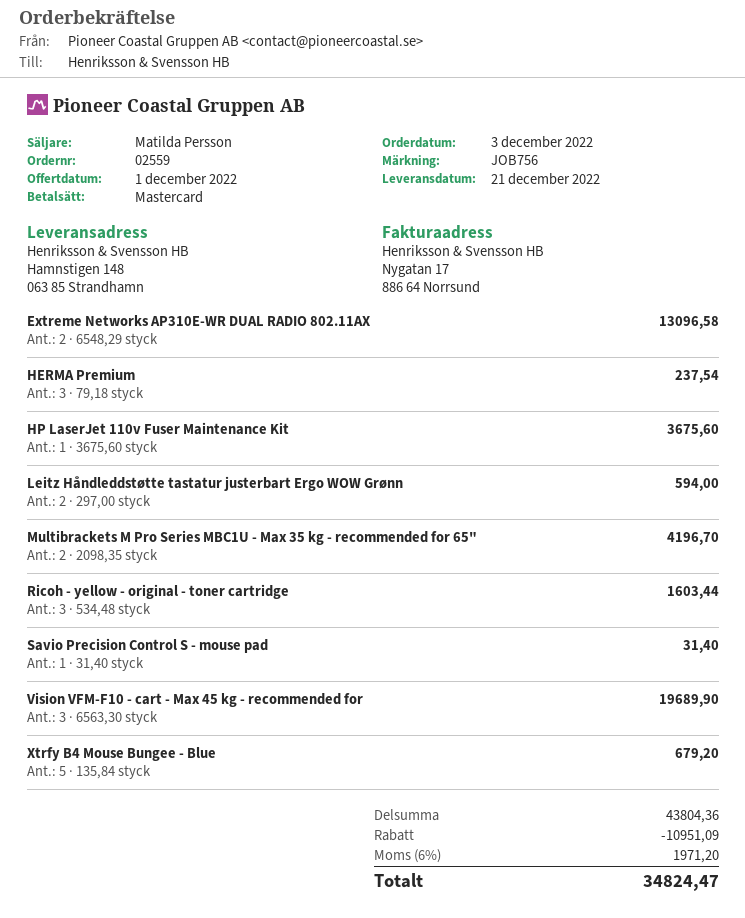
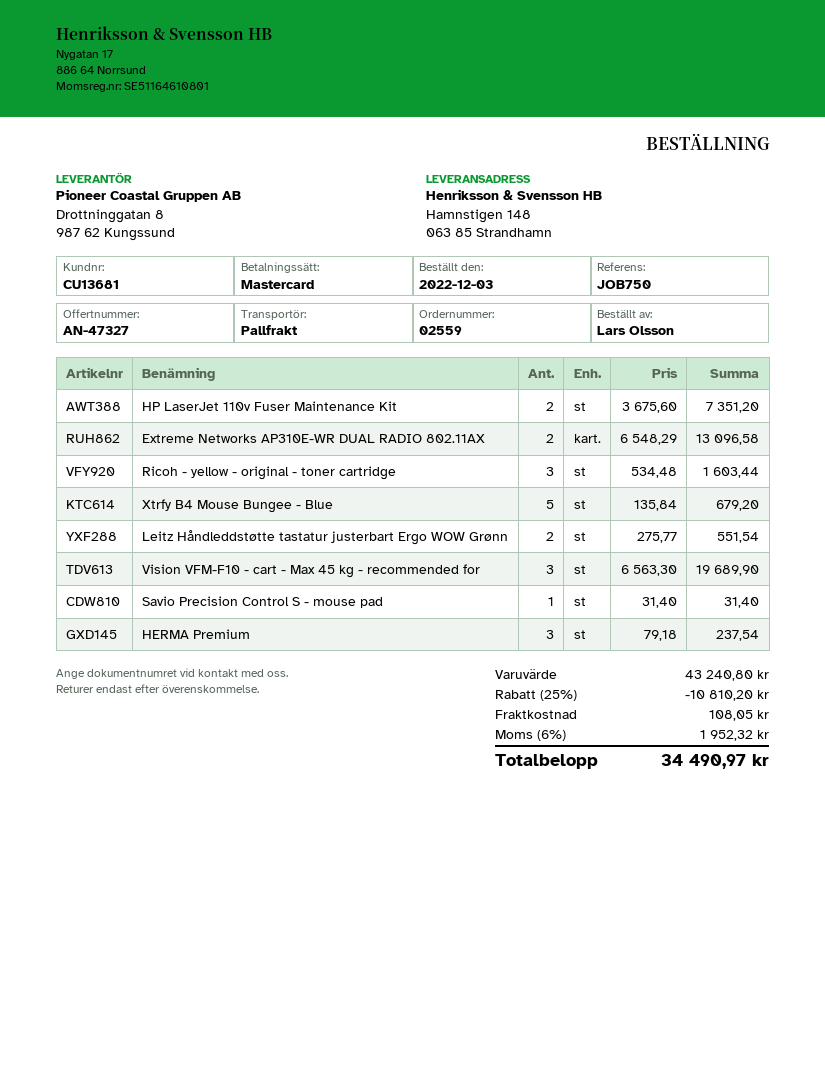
reference: JOB756 -> JOB750
HP LaserJet 110v Fuser Maintenance Kit: 1 x 3675.60 = 3675.60 -> 2 x 3675.60 = 7351.20
Leitz Håndleddstøtte tastatur justerbart Ergo WOW Grønn: 2 x 297.00 = 594.00 -> 2 x 275.77 = 551.54
Multibrackets M Pro Series MBC1U - Max 35 kg - recommended for 65": 2 x 2098.35 = 4196.70 -> none
subtotal: 43804.36 -> 43240.80
discount: 10951.09 -> 10810.20
shipping: none -> 108.05
tax: 6% = 1971.20 -> 6% = 1952.32
total: 34824.47 -> 34490.97

